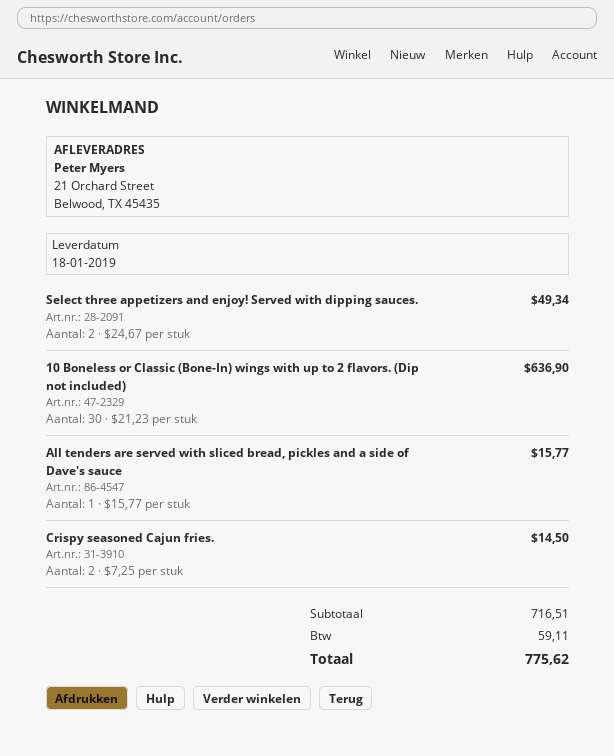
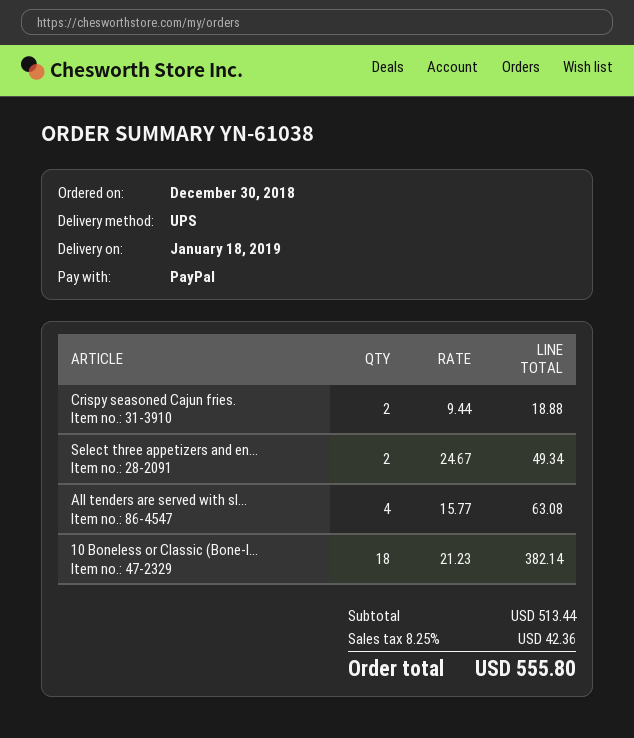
10 Boneless or Classic (Bone-In) wings with up to 2 flavors. (Dip not included): 30 x 21.23 = 636.90 -> 18 x 21.23 = 382.14
All tenders are served with sliced bread, pickles and a side of Dave's sauce: 1 x 15.77 = 15.77 -> 4 x 15.77 = 63.08
Crispy seasoned Cajun fries.: 2 x 7.25 = 14.50 -> 2 x 9.44 = 18.88
subtotal: 716.51 -> 513.44
tax: 59.11 -> 42.36
total: 775.62 -> 555.80

